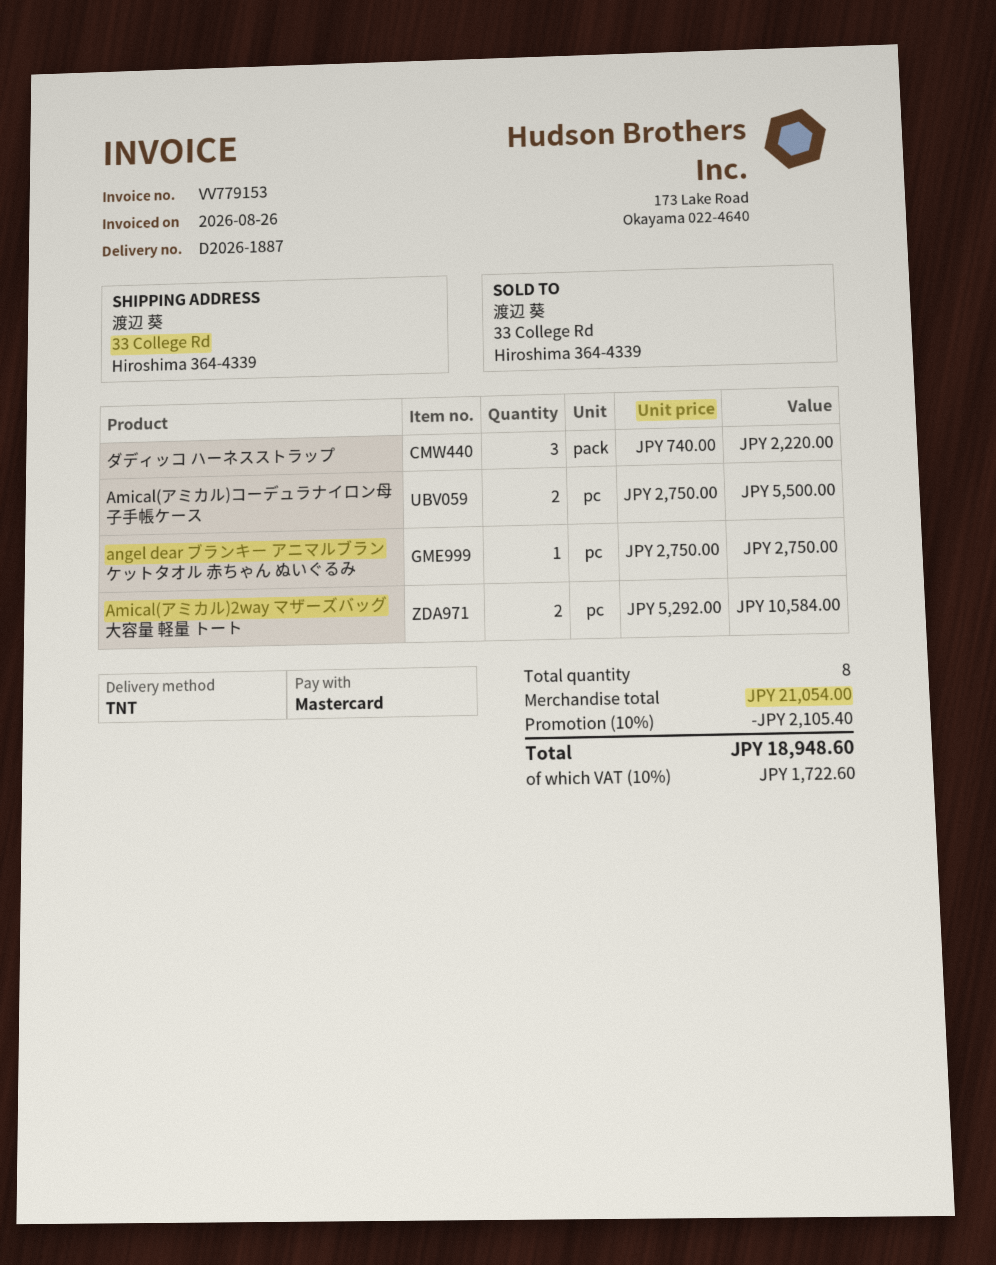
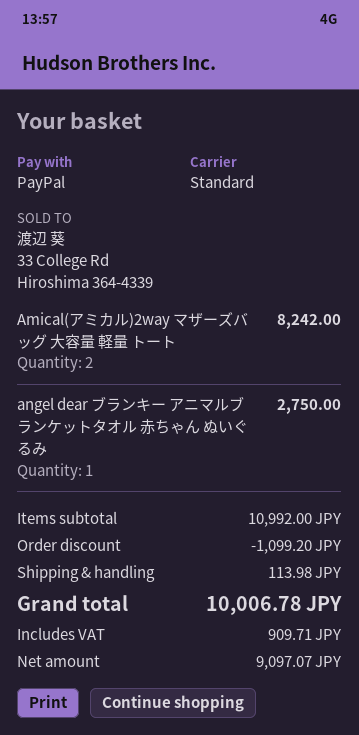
payment method: Mastercard -> PayPal
shipping method: TNT -> standard
ダディッコ ハーネスストラップ: 3 for 2220.00 -> none
Amical(アミカル)コーデュラナイロン母子手帳ケース: 2 for 5500.00 -> none
Amical(アミカル)2way マザーズバッグ 大容量 軽量 トート: 2 for 10584.00 -> 2 for 8242.00
subtotal: 21054.00 -> 10992.00
discount: 2105.40 -> 1099.20
shipping: none -> 113.98
tax: 1722.60 -> 909.71
total: 18948.60 -> 10006.78

